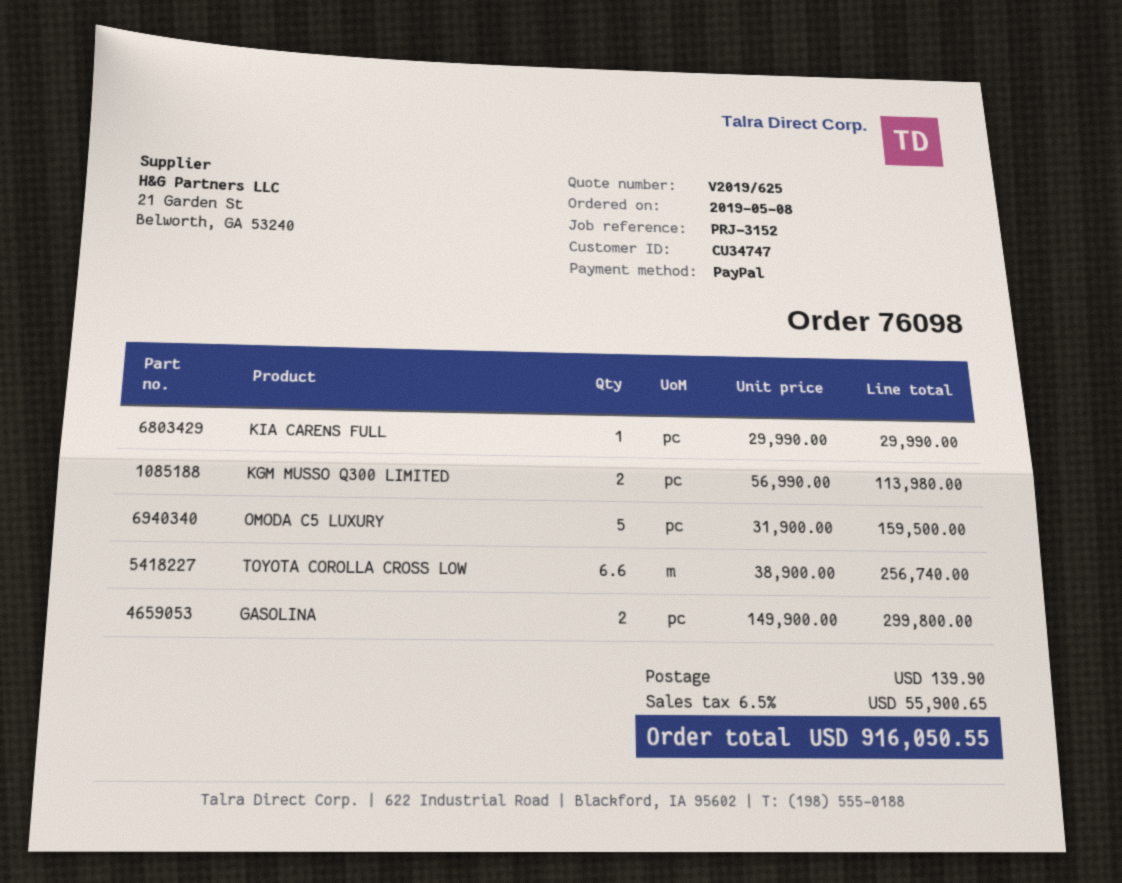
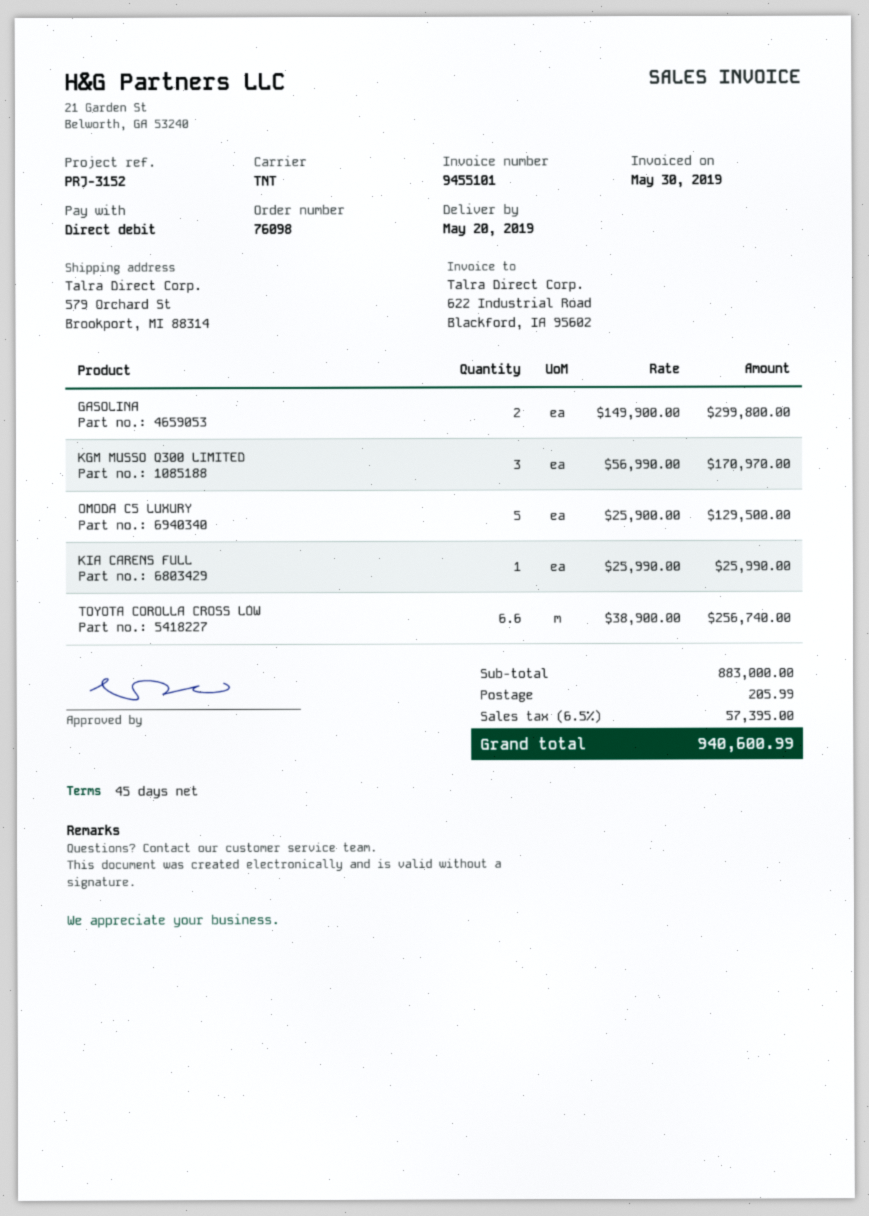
payment method: PayPal -> direct debit
KIA CARENS FULL: 1 x 29990.00 = 29990.00 -> 1 x 25990.00 = 25990.00
KGM MUSSO Q300 LIMITED: 2 x 56990.00 = 113980.00 -> 3 x 56990.00 = 170970.00
OMODA C5 LUXURY: 5 x 31900.00 = 159500.00 -> 5 x 25900.00 = 129500.00
shipping: 139.90 -> 205.99
tax: 6.5% = 55900.65 -> 6.5% = 57395.00
total: 916050.55 -> 940600.99

